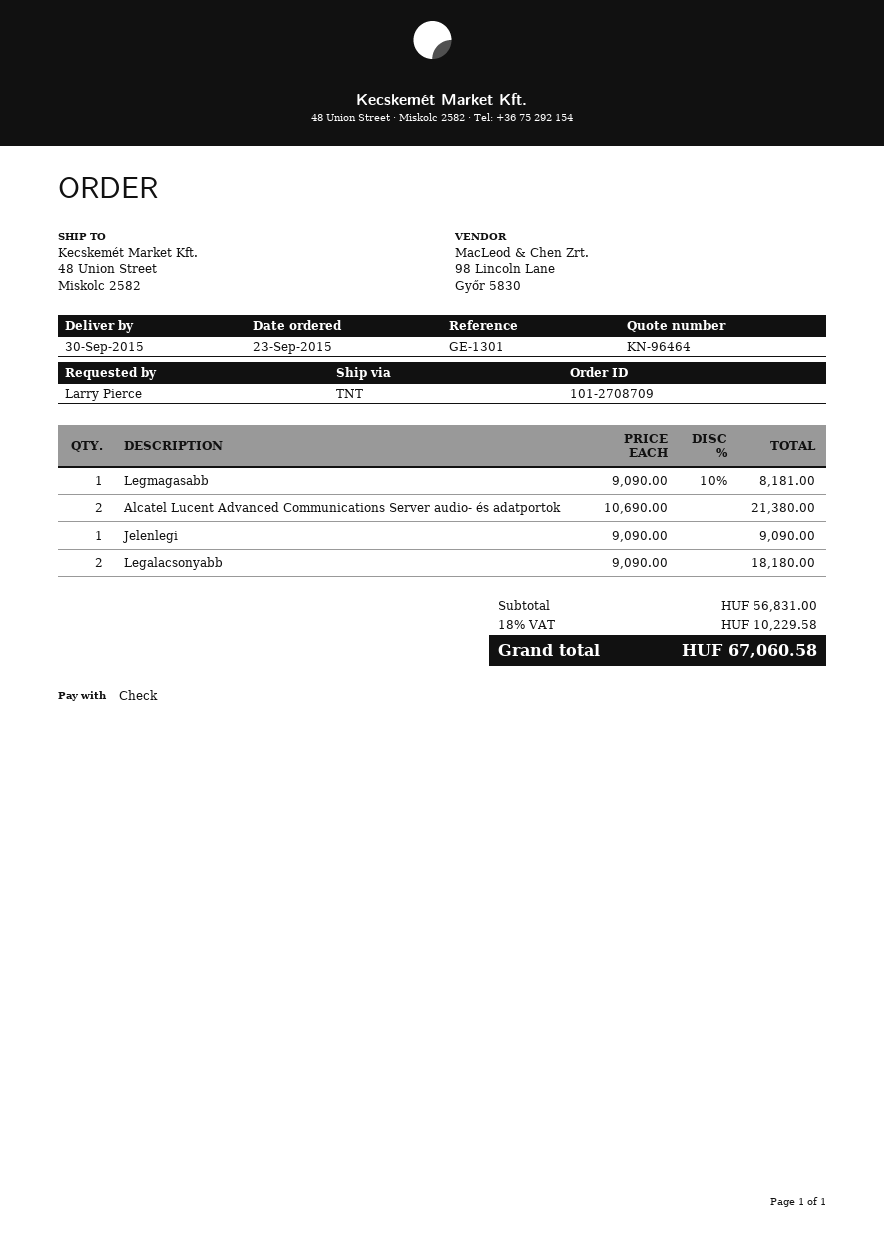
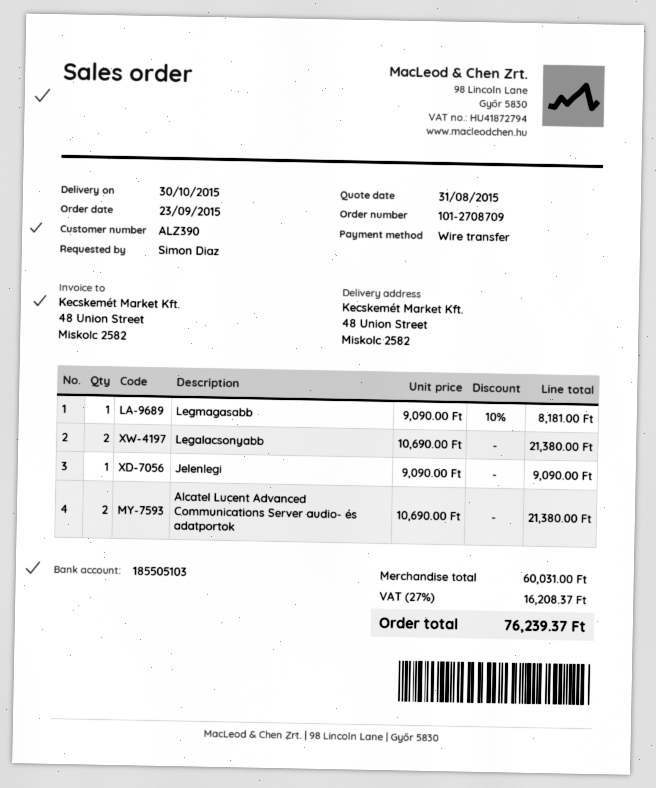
delivery date: 2015-09-30 -> 2015-10-30
ordered by: Larry Pierce -> Simon Diaz
payment method: cheque -> bank transfer
Legalacsonyabb: 2 x 9090.00 = 18180.00 -> 2 x 10690.00 = 21380.00
subtotal: 56831.00 -> 60031.00
tax: 18% = 10229.58 -> 27% = 16208.37
total: 67060.58 -> 76239.37

